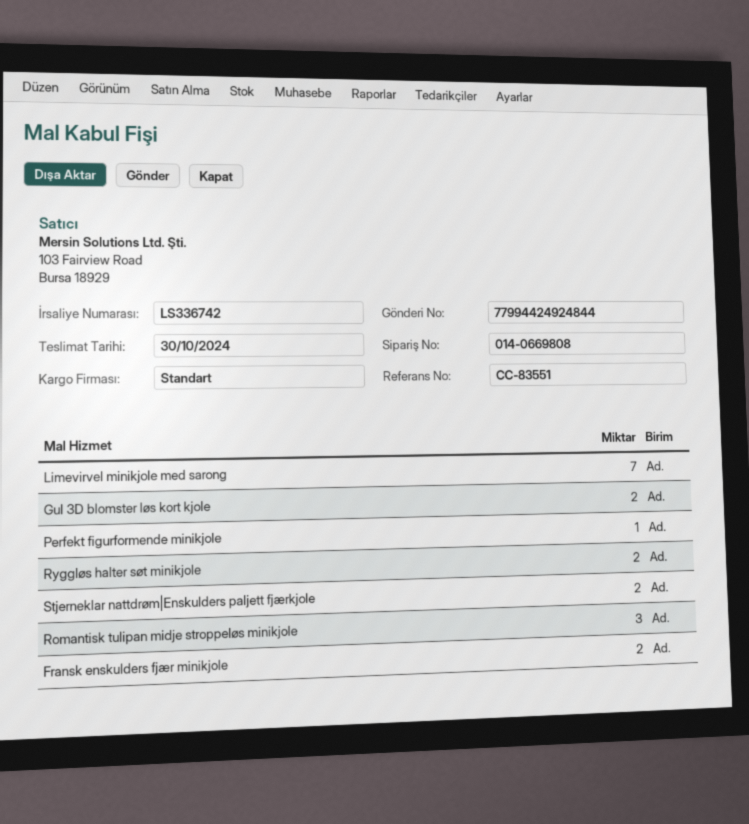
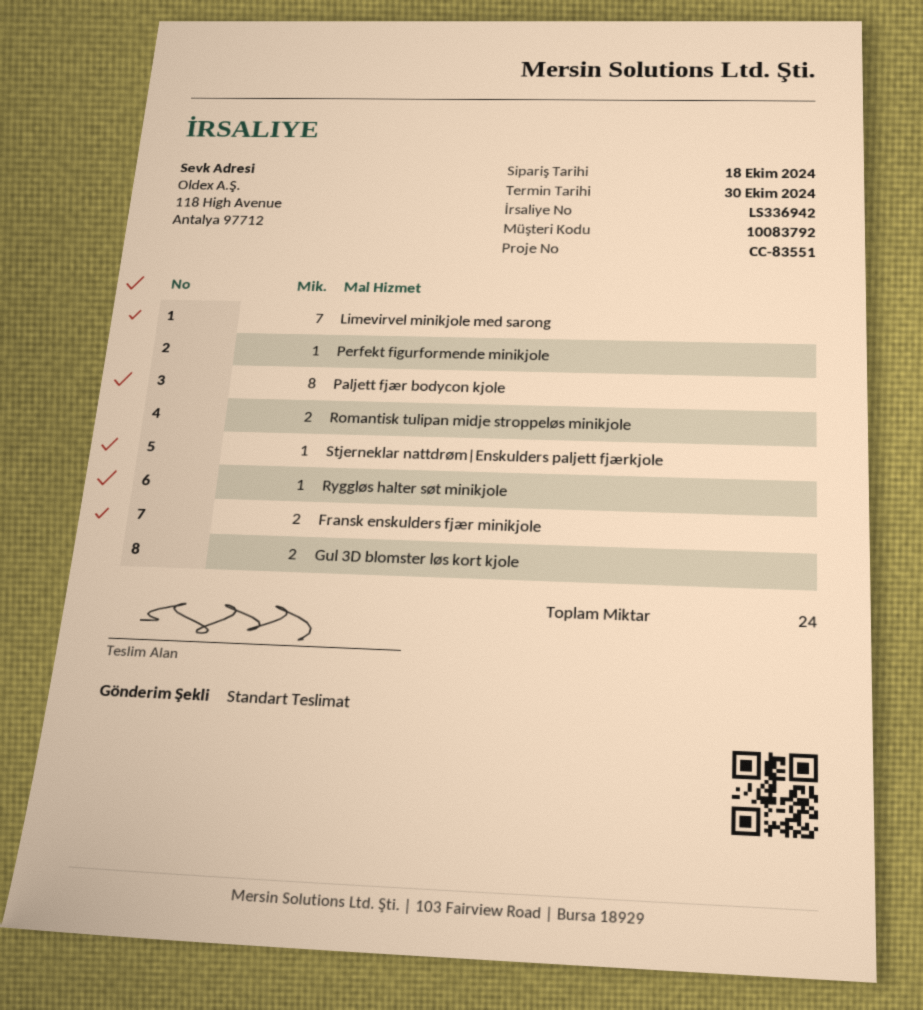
delivery note number: LS336742 -> LS336942
Ryggløs halter søt minikjole: 2 -> 1
Stjerneklar nattdrøm|Enskulders paljett fjærkjole: 2 -> 1
Romantisk tulipan midje stroppeløs minikjole: 3 -> 2
Paljett fjær bodycon kjole: none -> 8

